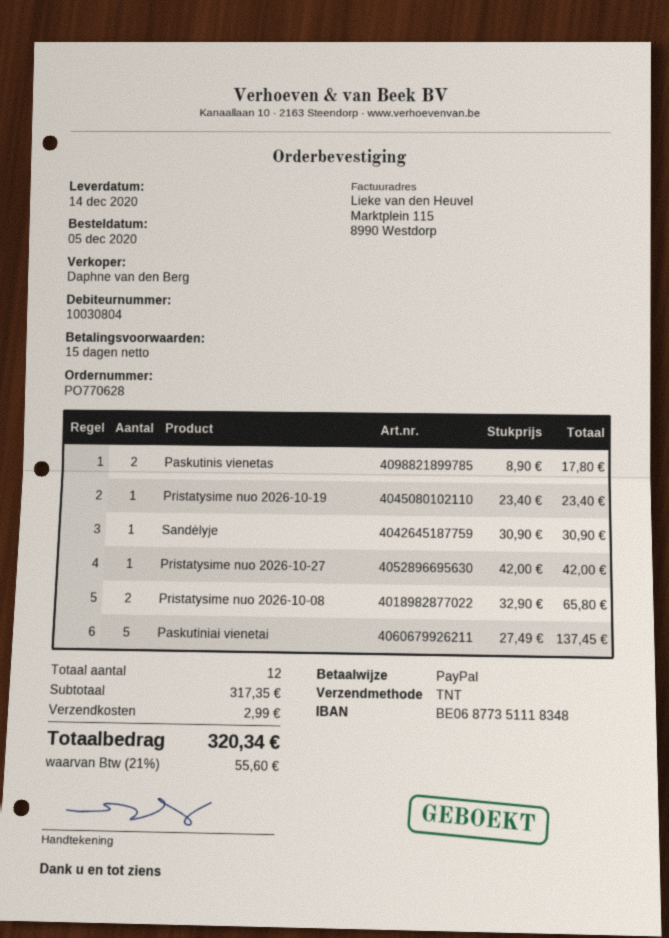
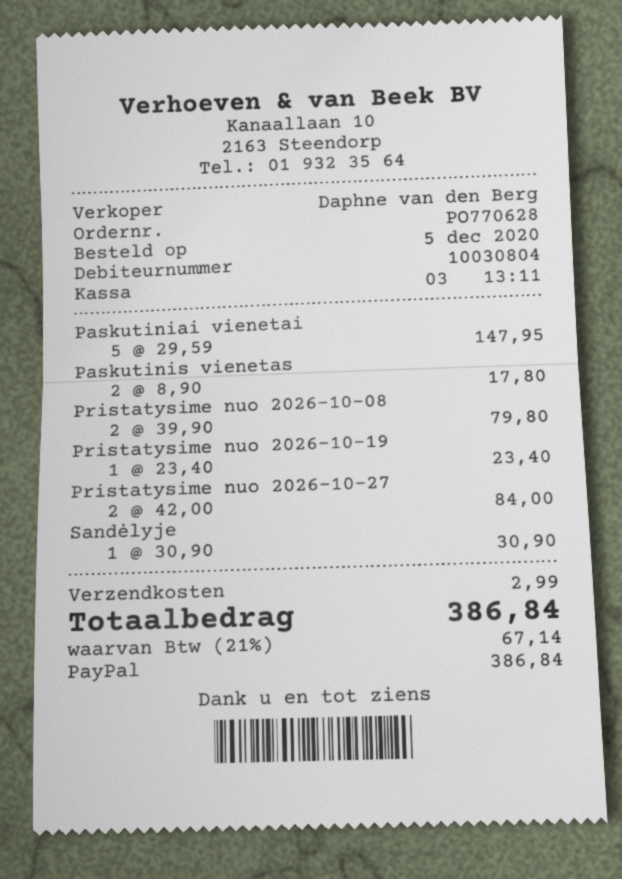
Pristatysime nuo 2026‑10‑27: 1 x 42.00 = 42.00 -> 2 x 42.00 = 84.00
Pristatysime nuo 2026‑10‑08: 2 x 32.90 = 65.80 -> 2 x 39.90 = 79.80
Paskutiniai vienetai: 5 x 27.49 = 137.45 -> 5 x 29.59 = 147.95
tax: 21% = 55.60 -> 21% = 67.14
total: 320.34 -> 386.84

